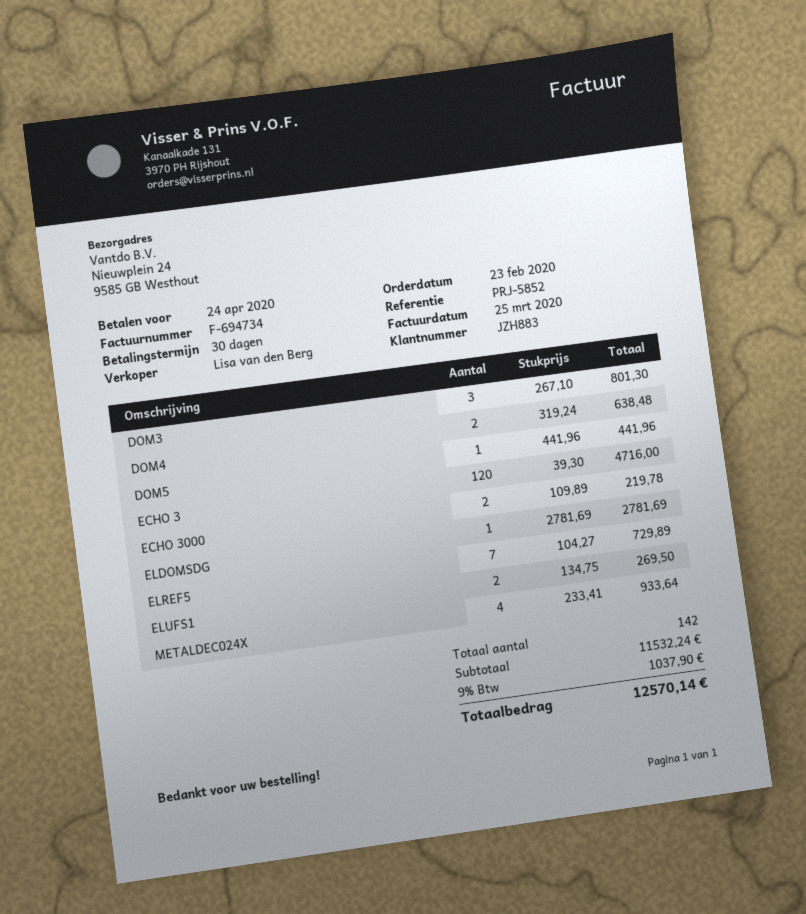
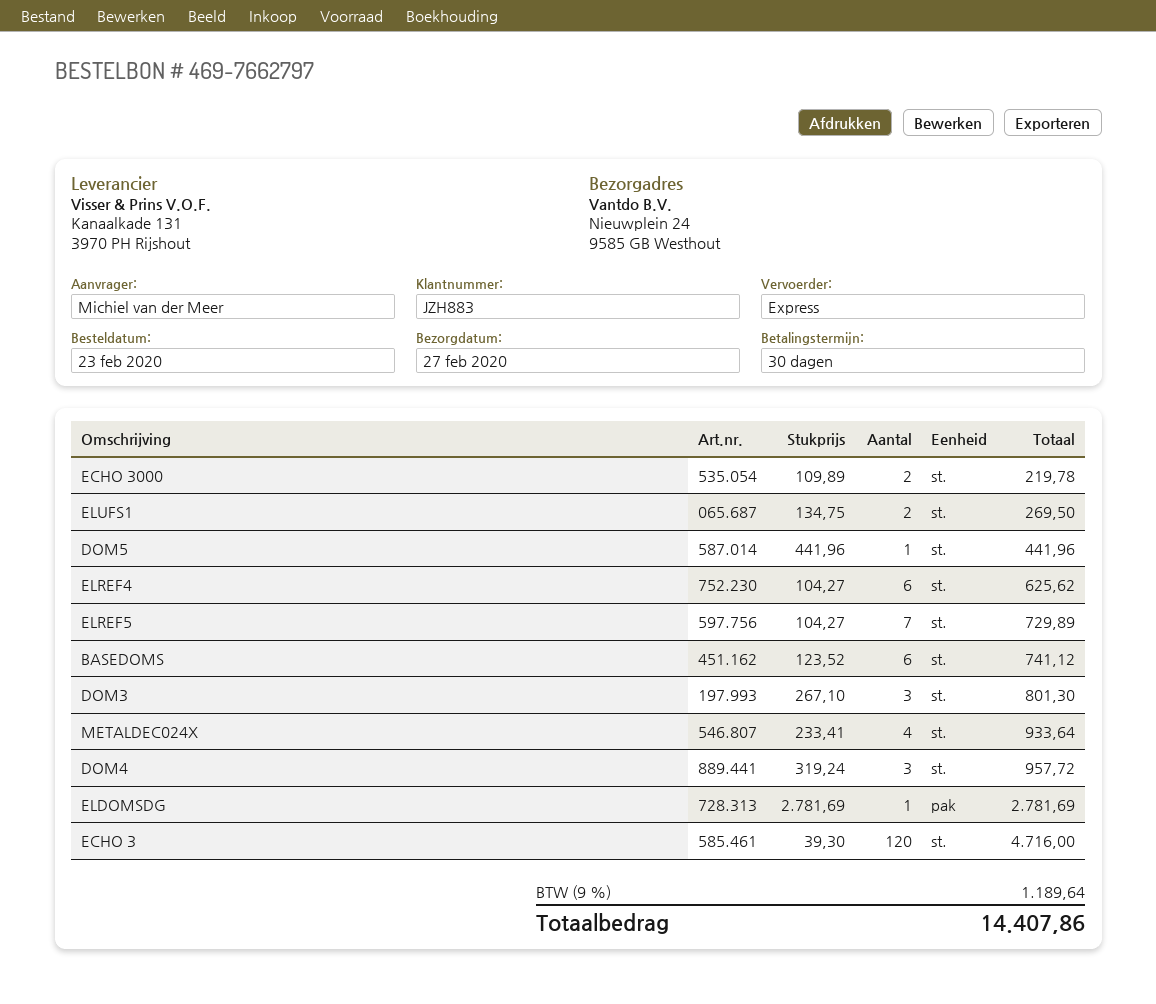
DOM4: 2 x 319.24 = 638.48 -> 3 x 319.24 = 957.72
ELREF4: none -> 6 x 104.27 = 625.62
BASEDOMS: none -> 6 x 123.52 = 741.12
tax: 9% = 1037.90 -> 9% = 1189.64
total: 12570.14 -> 14407.86

